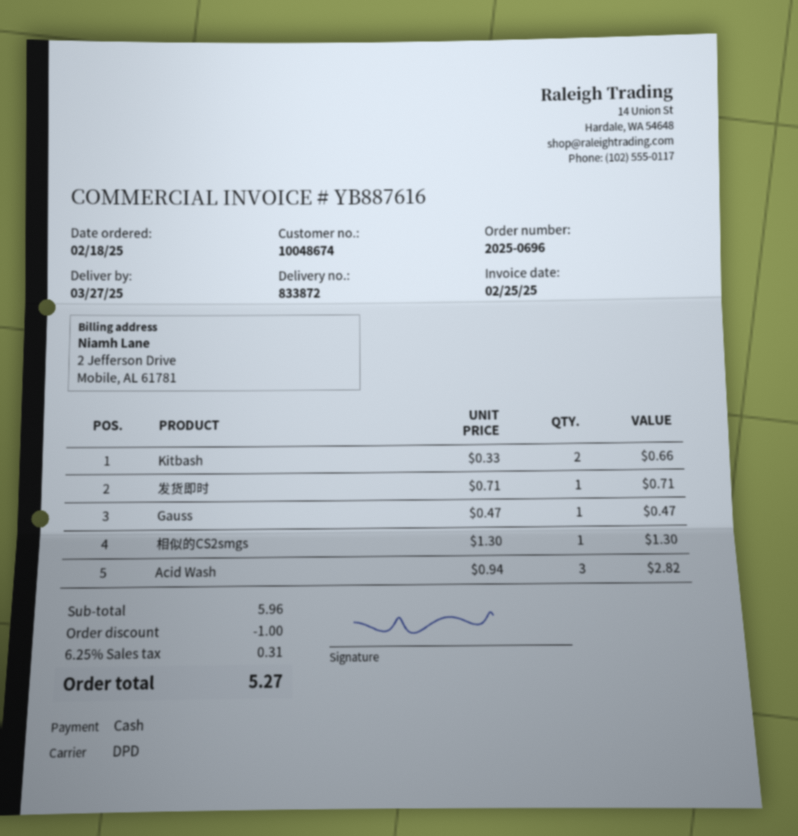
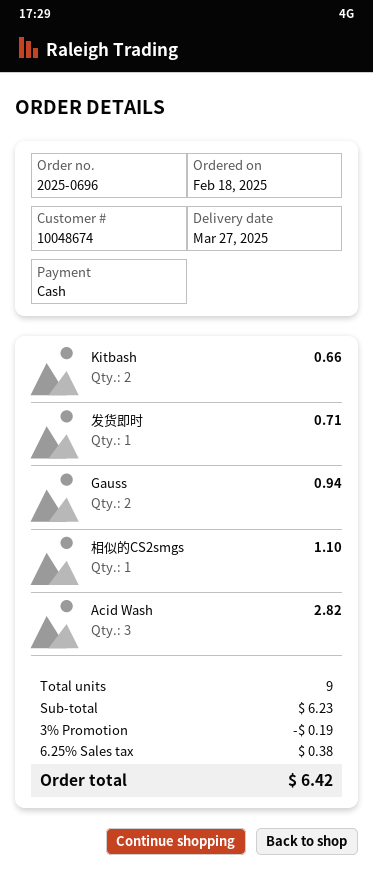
Gauss: 1 for 0.47 -> 2 for 0.94
相似的CS2smgs: 1 for 1.30 -> 1 for 1.10
subtotal: 5.96 -> 6.23
discount: 1.00 -> 0.19
tax: 6.25% = 0.31 -> 6.25% = 0.38
total: 5.27 -> 6.42

